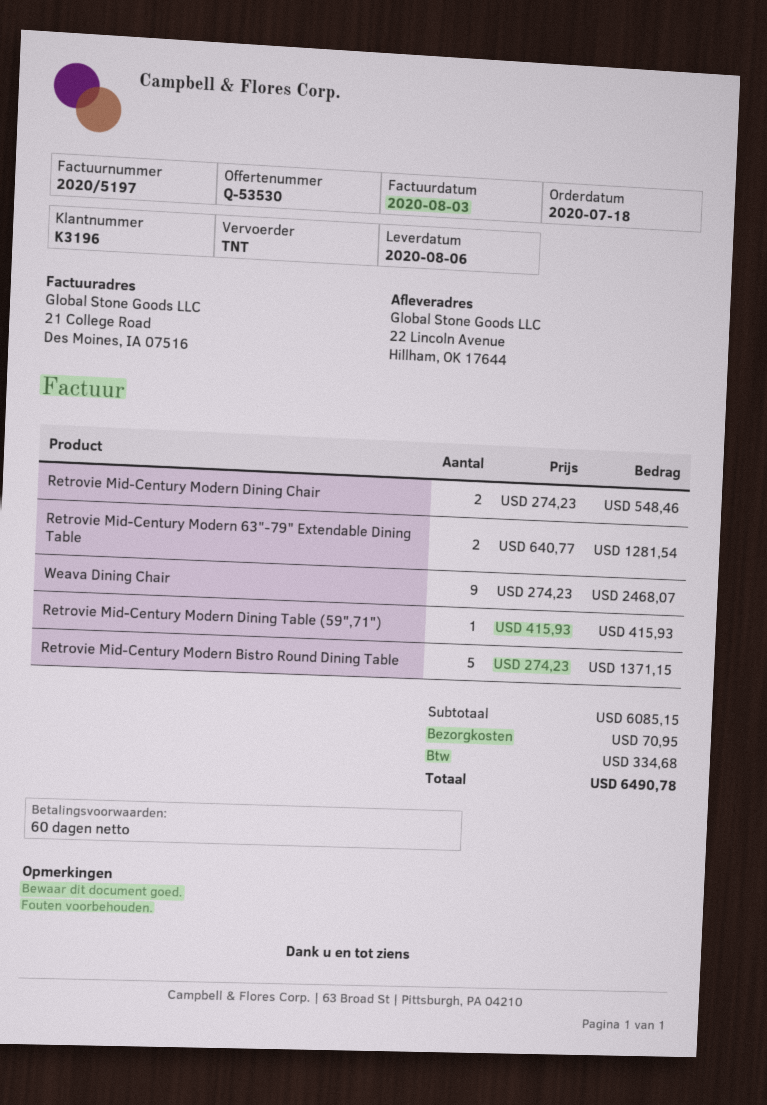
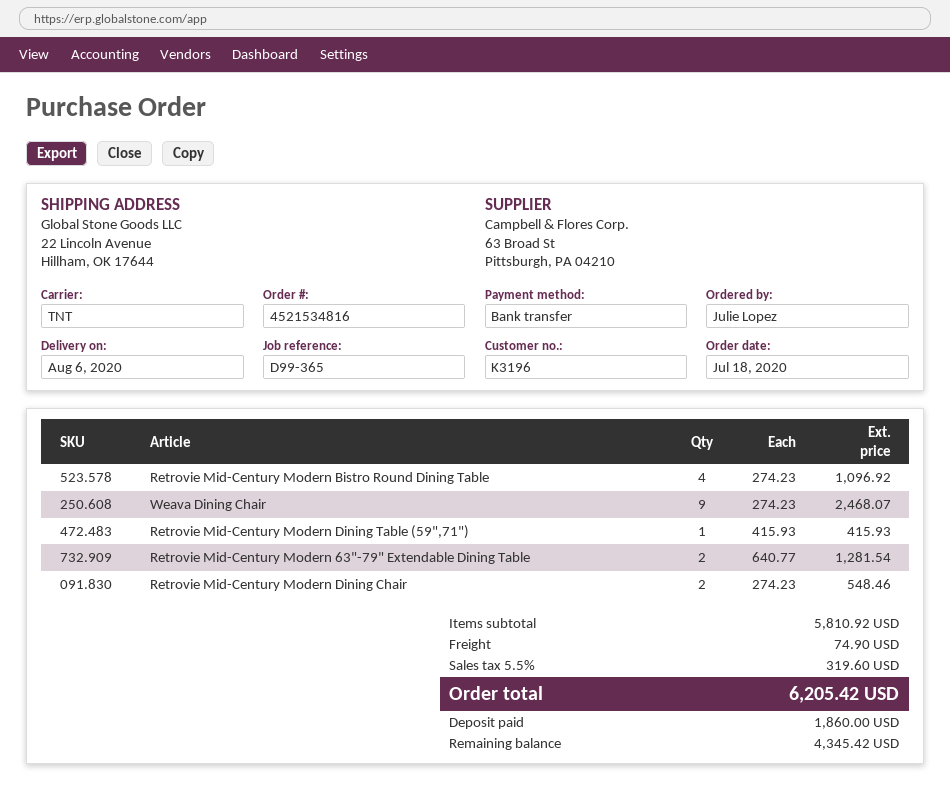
Retrovie Mid-Century Modern Bistro Round Dining Table: 5 x 274.23 = 1371.15 -> 4 x 274.23 = 1096.92
subtotal: 6085.15 -> 5810.92
shipping: 70.95 -> 74.90
tax: 334.68 -> 319.60
total: 6490.78 -> 6205.42

